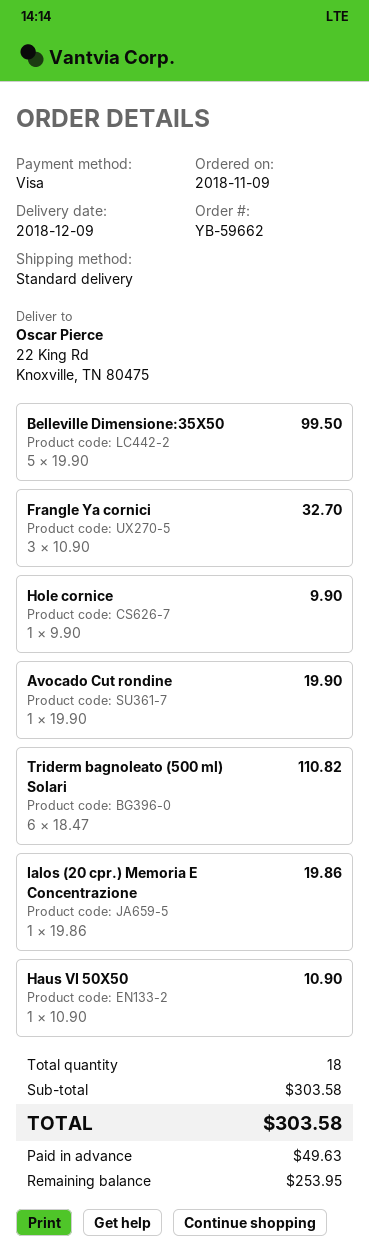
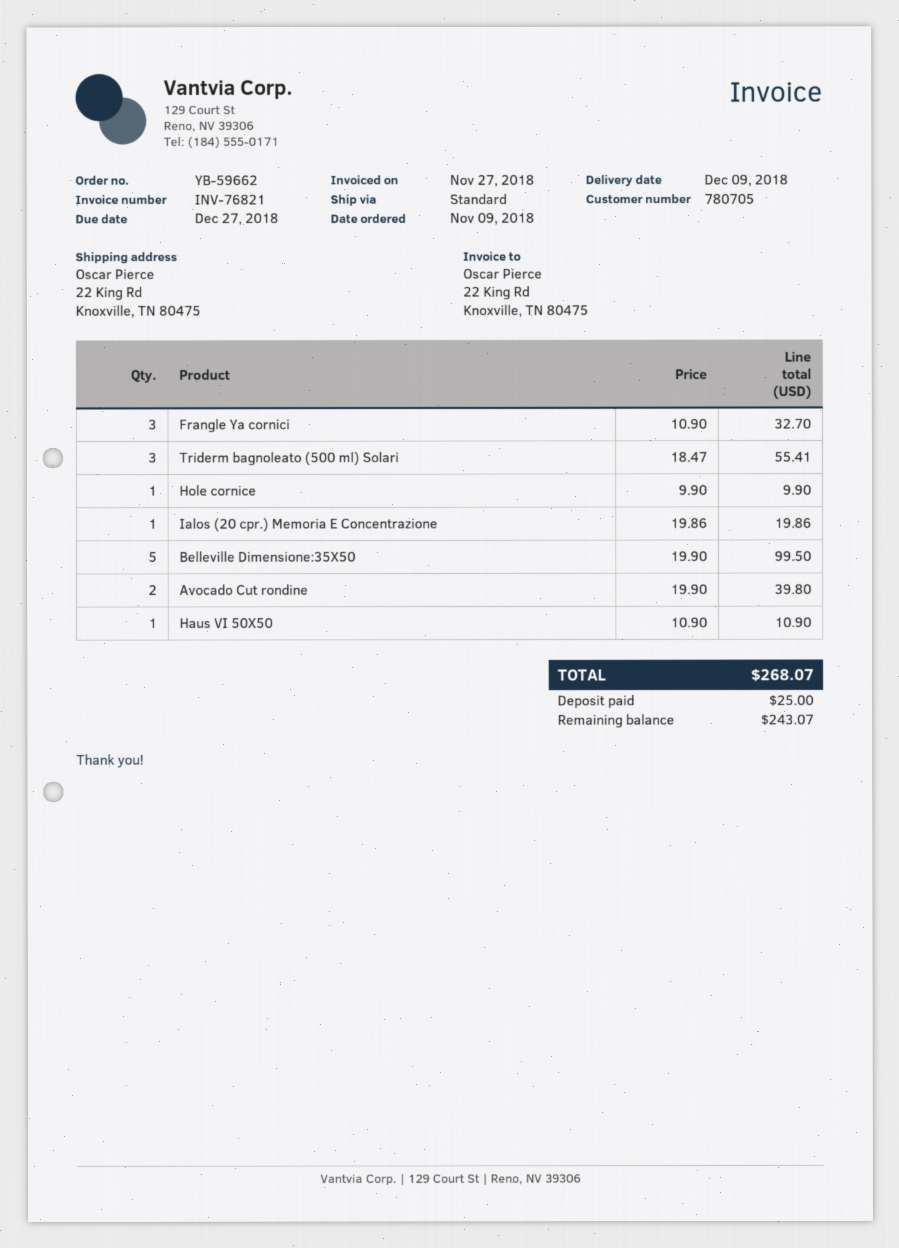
Avocado Cut rondine: 1 x 19.90 = 19.90 -> 2 x 19.90 = 39.80
Triderm bagnoleato (500 ml) Solari: 6 x 18.47 = 110.82 -> 3 x 18.47 = 55.41
total: 303.58 -> 268.07
deposit: 49.63 -> 25.00
balance: 253.95 -> 243.07

